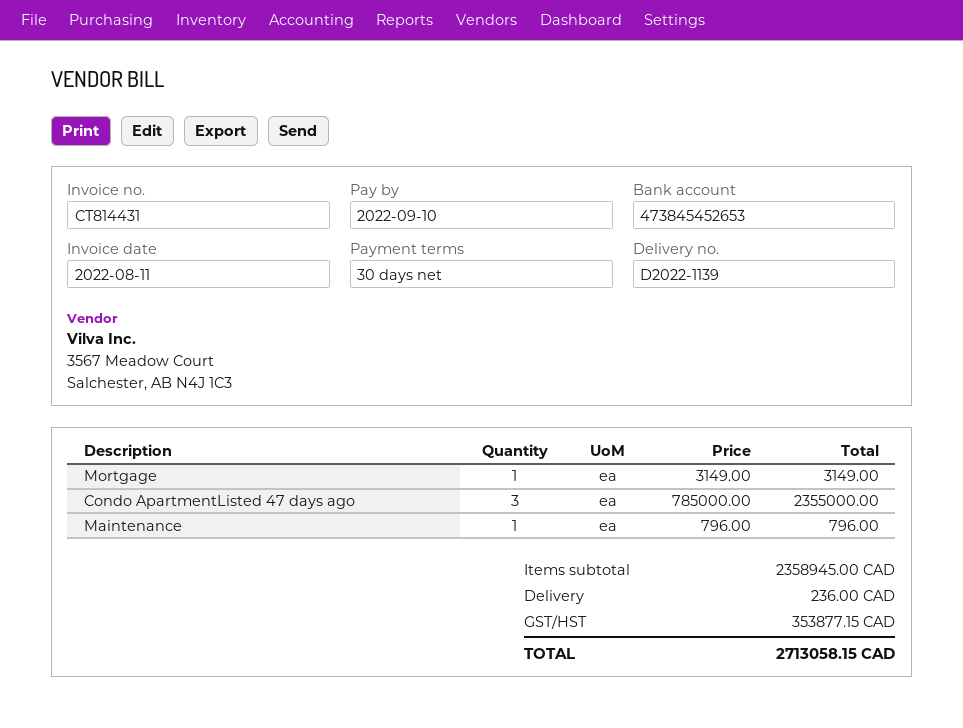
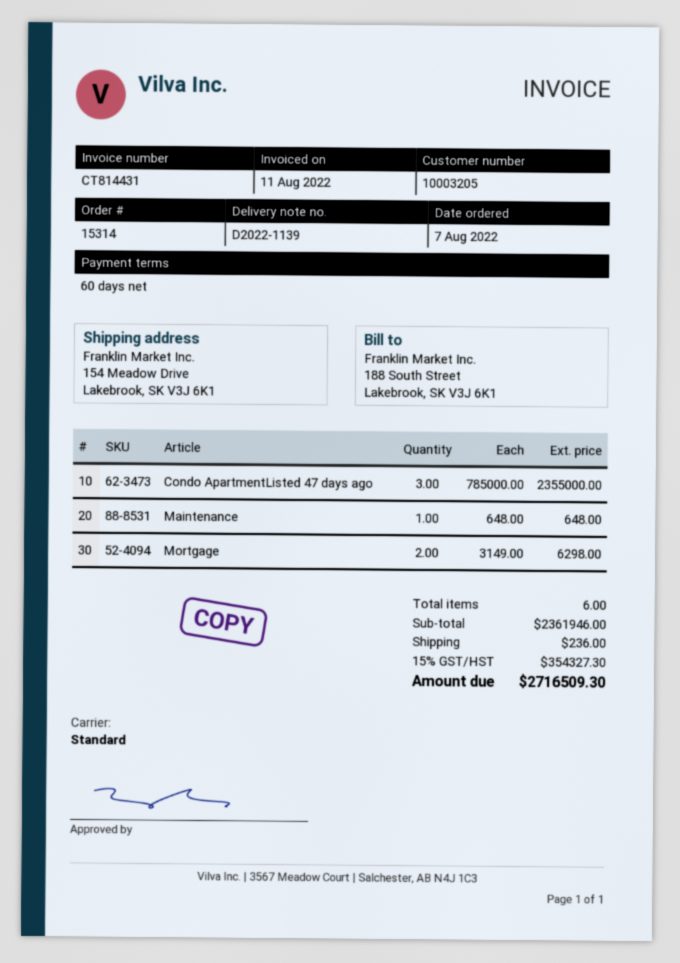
payment terms: 30 days -> 60 days
Mortgage: 1 x 3149.00 = 3149.00 -> 2 x 3149.00 = 6298.00
Maintenance: 1 x 796.00 = 796.00 -> 1 x 648.00 = 648.00
subtotal: 2358945.00 -> 2361946.00
tax: 353877.15 -> 354327.30
total: 2713058.15 -> 2716509.30

